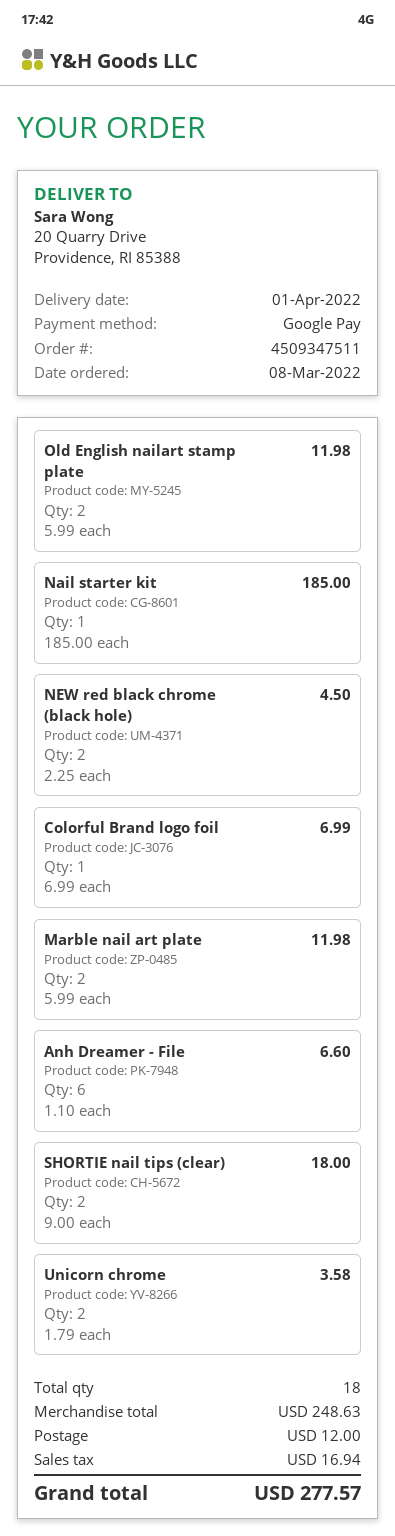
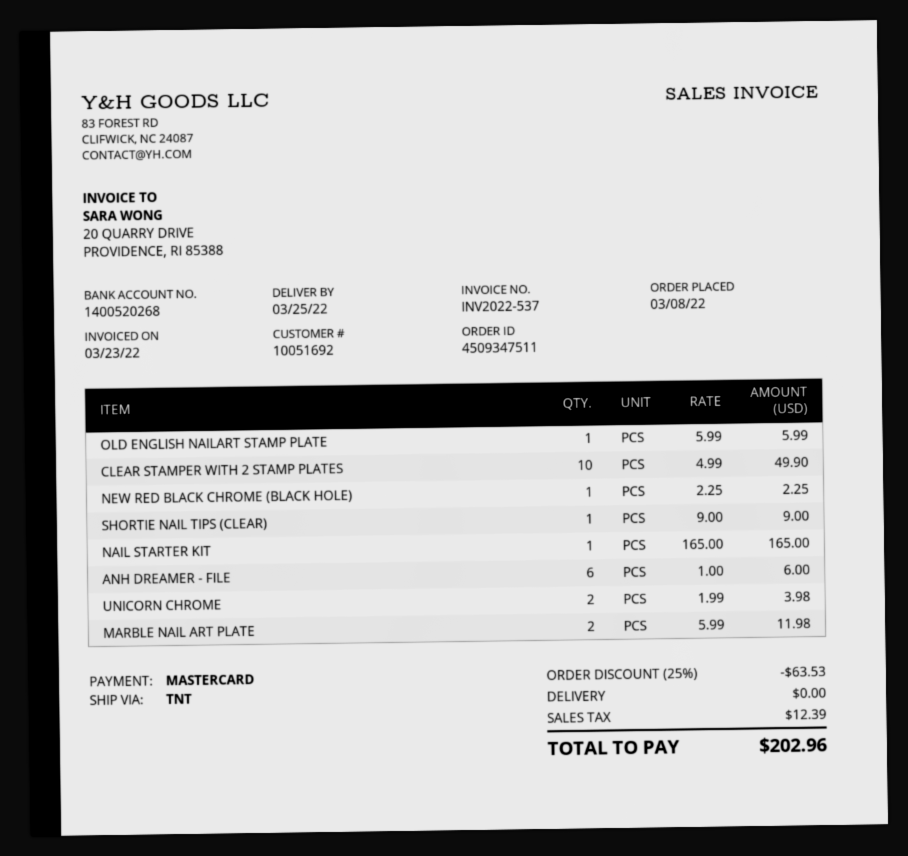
delivery date: 2022-04-01 -> 2022-03-25
payment method: Google Pay -> Mastercard
Old English nailart stamp plate: 2 x 5.99 = 11.98 -> 1 x 5.99 = 5.99
Nail starter kit: 1 x 185.00 = 185.00 -> 1 x 165.00 = 165.00
NEW red black chrome (black hole): 2 x 2.25 = 4.50 -> 1 x 2.25 = 2.25
Colorful Brand logo foil: 1 x 6.99 = 6.99 -> none
Anh Dreamer - File: 6 x 1.10 = 6.60 -> 6 x 1.00 = 6.00
SHORTIE nail tips (clear): 2 x 9.00 = 18.00 -> 1 x 9.00 = 9.00
Unicorn chrome: 2 x 1.79 = 3.58 -> 2 x 1.99 = 3.98
CLEAR STAMPER WITH 2 STAMP PLATES: none -> 10 x 4.99 = 49.90
discount: none -> 25% = 63.53
shipping: 12.00 -> 0.00
tax: 16.94 -> 12.39
total: 277.57 -> 202.96

